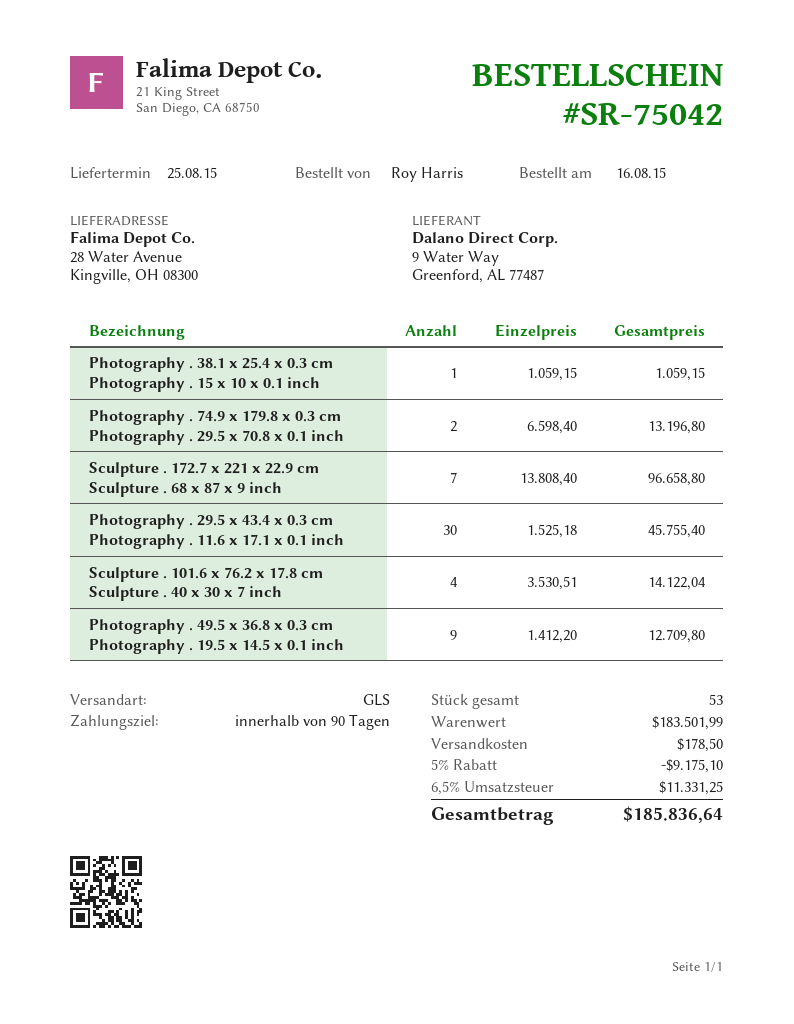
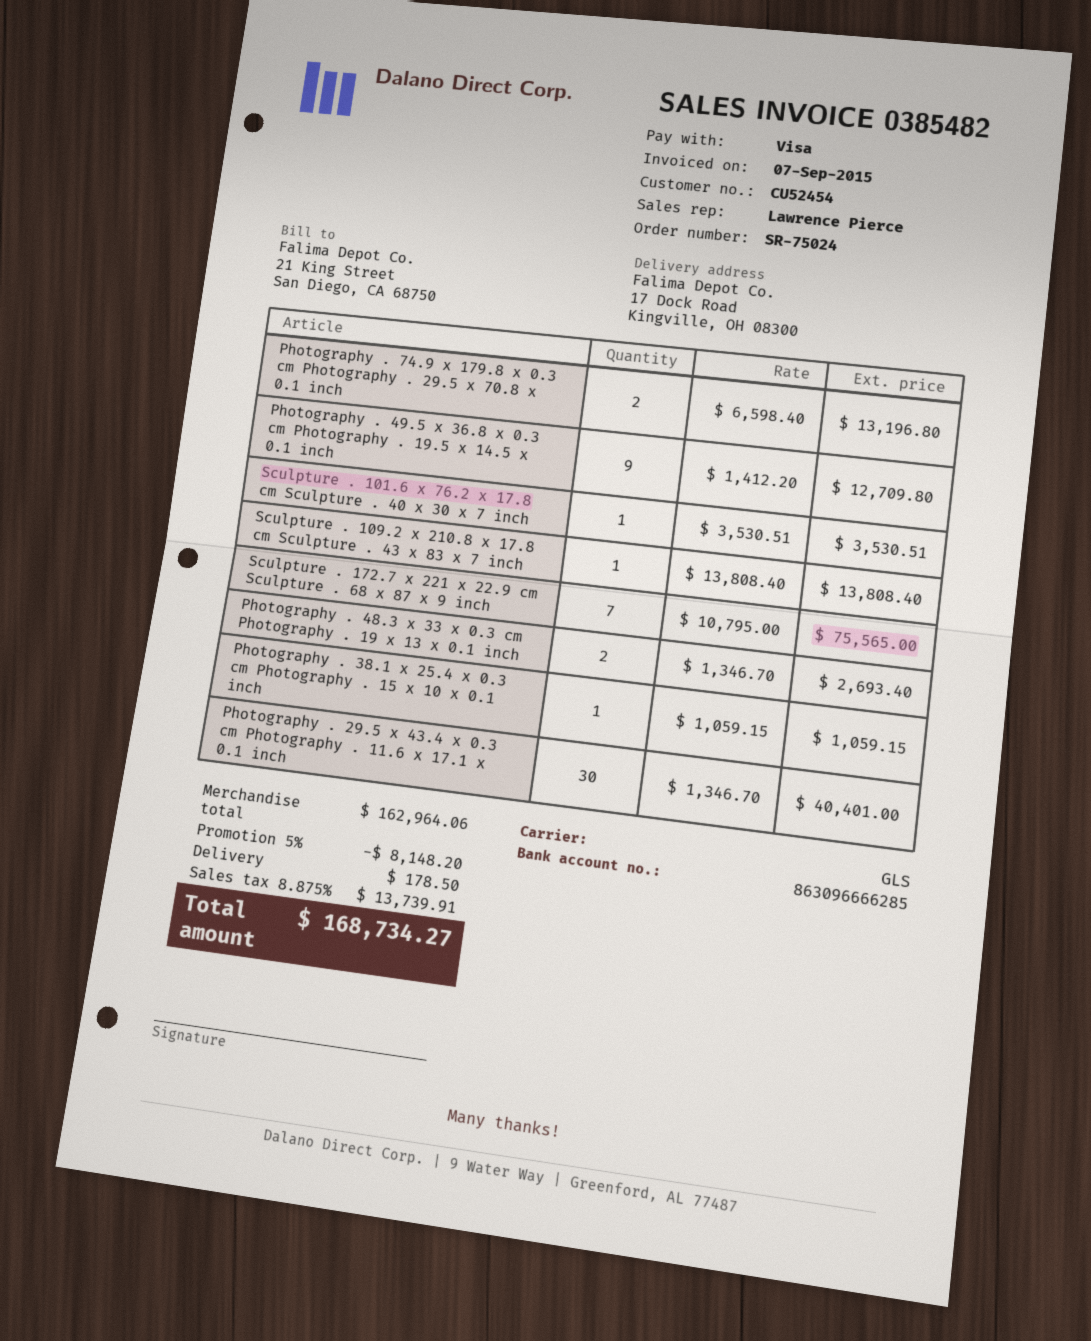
order number: SR-75042 -> SR-75024
ship to: 28 Water Avenue, Kingville, OH 08300 -> 17 Dock Road, Kingville, OH 08300
Sculpture . 172.7 x 221 x 22.9 cm Sculpture . 68 x 87 x 9 inch: 7 x 13808.40 = 96658.80 -> 7 x 10795.00 = 75565.00
Photography . 29.5 x 43.4 x 0.3 cm Photography . 11.6 x 17.1 x 0.1 inch: 30 x 1525.18 = 45755.40 -> 30 x 1346.70 = 40401.00
Sculpture . 101.6 x 76.2 x 17.8 cm Sculpture . 40 x 30 x 7 inch: 4 x 3530.51 = 14122.04 -> 1 x 3530.51 = 3530.51
Sculpture . 109.2 x 210.8 x 17.8 cm Sculpture . 43 x 83 x 7 inch: none -> 1 x 13808.40 = 13808.40
Photography . 48.3 x 33 x 0.3 cm Photography . 19 x 13 x 0.1 inch: none -> 2 x 1346.70 = 2693.40
subtotal: 183501.99 -> 162964.06
discount: 5% = 9175.10 -> 5% = 8148.20
tax: 6.5% = 11331.25 -> 8.875% = 13739.91
total: 185836.64 -> 168734.27

